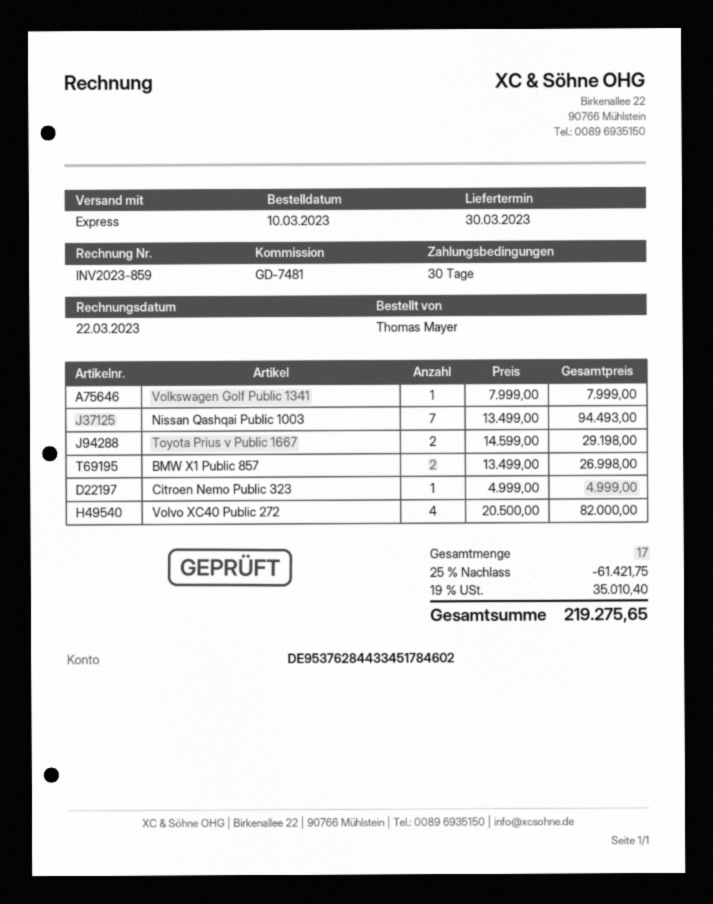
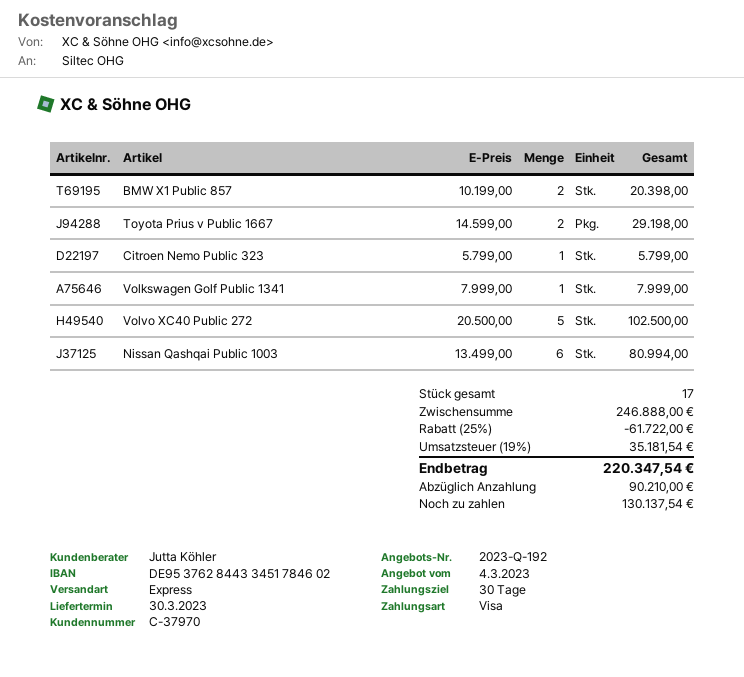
Nissan Qashqai Public 1003: 7 x 13499.00 = 94493.00 -> 6 x 13499.00 = 80994.00
BMW X1 Public 857: 2 x 13499.00 = 26998.00 -> 2 x 10199.00 = 20398.00
Citroen Nemo Public 323: 1 x 4999.00 = 4999.00 -> 1 x 5799.00 = 5799.00
Volvo XC40 Public 272: 4 x 20500.00 = 82000.00 -> 5 x 20500.00 = 102500.00
discount: 25% = 61421.75 -> 25% = 61722.00
tax: 19% = 35010.40 -> 19% = 35181.54
total: 219275.65 -> 220347.54

